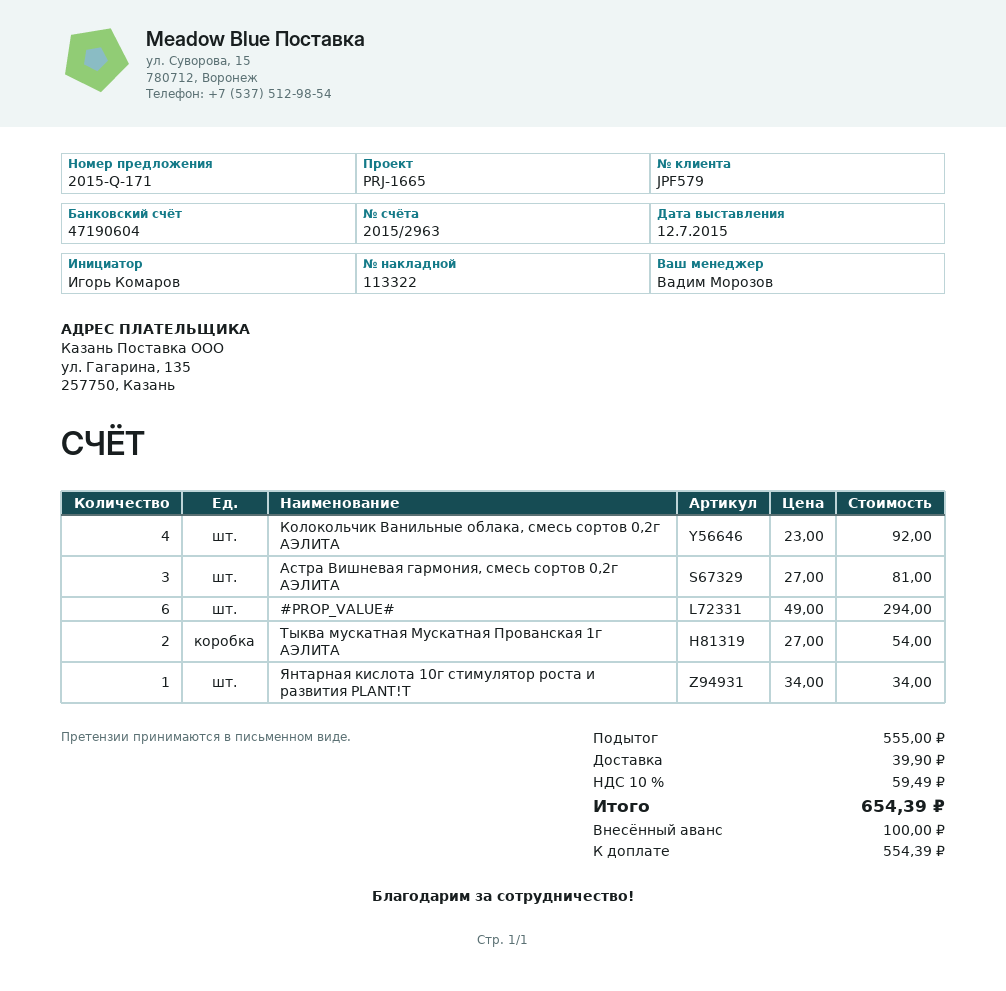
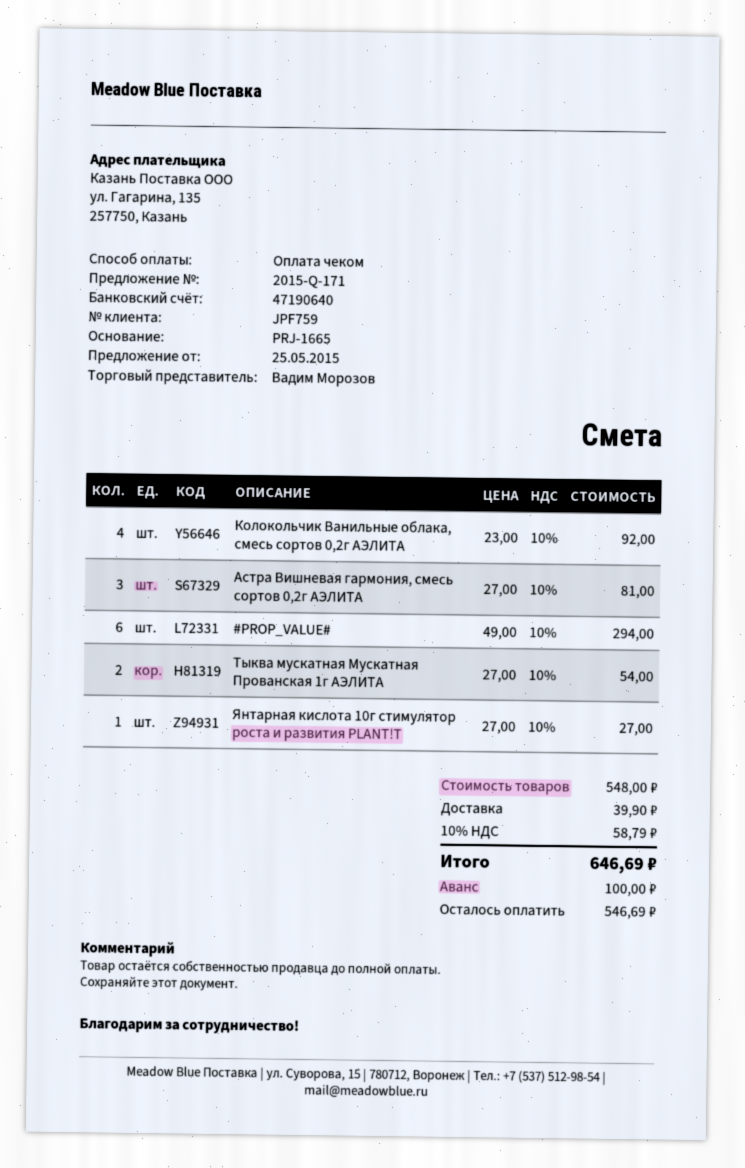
customer number: JPF579 -> JPF759
bank account: 47190604 -> 47190640
Янтарная кислота 10г стимулятор роста и развития PLANT!T: 1 x 34.00 = 34.00 -> 1 x 27.00 = 27.00
subtotal: 555.00 -> 548.00
tax: 10% = 59.49 -> 10% = 58.79
total: 654.39 -> 646.69
balance: 554.39 -> 546.69

